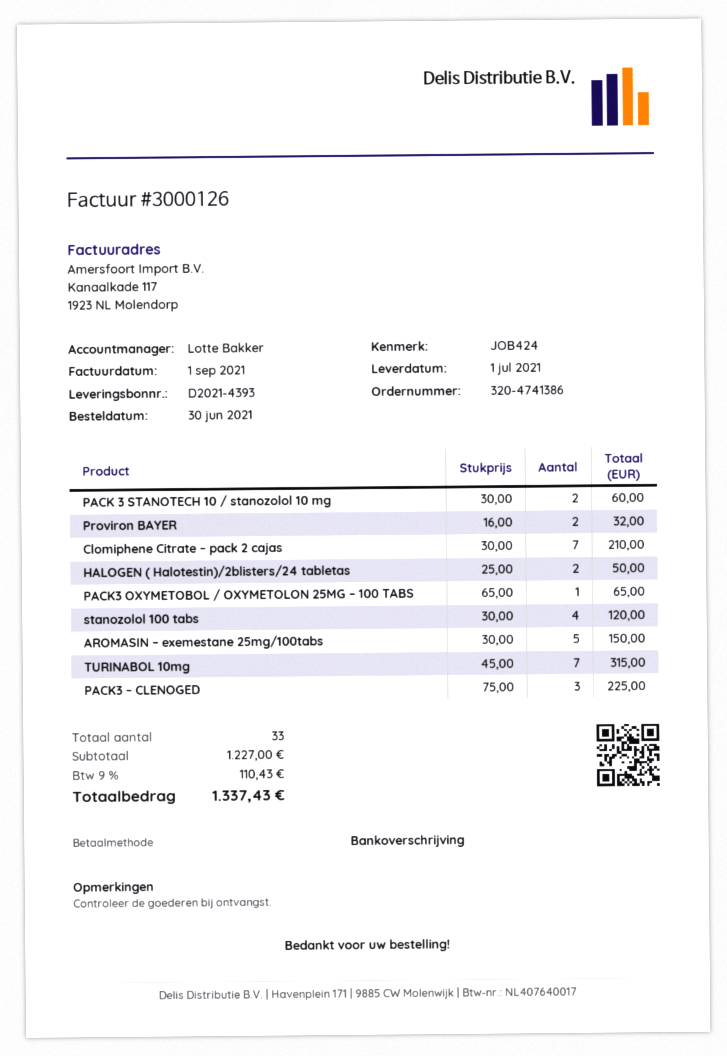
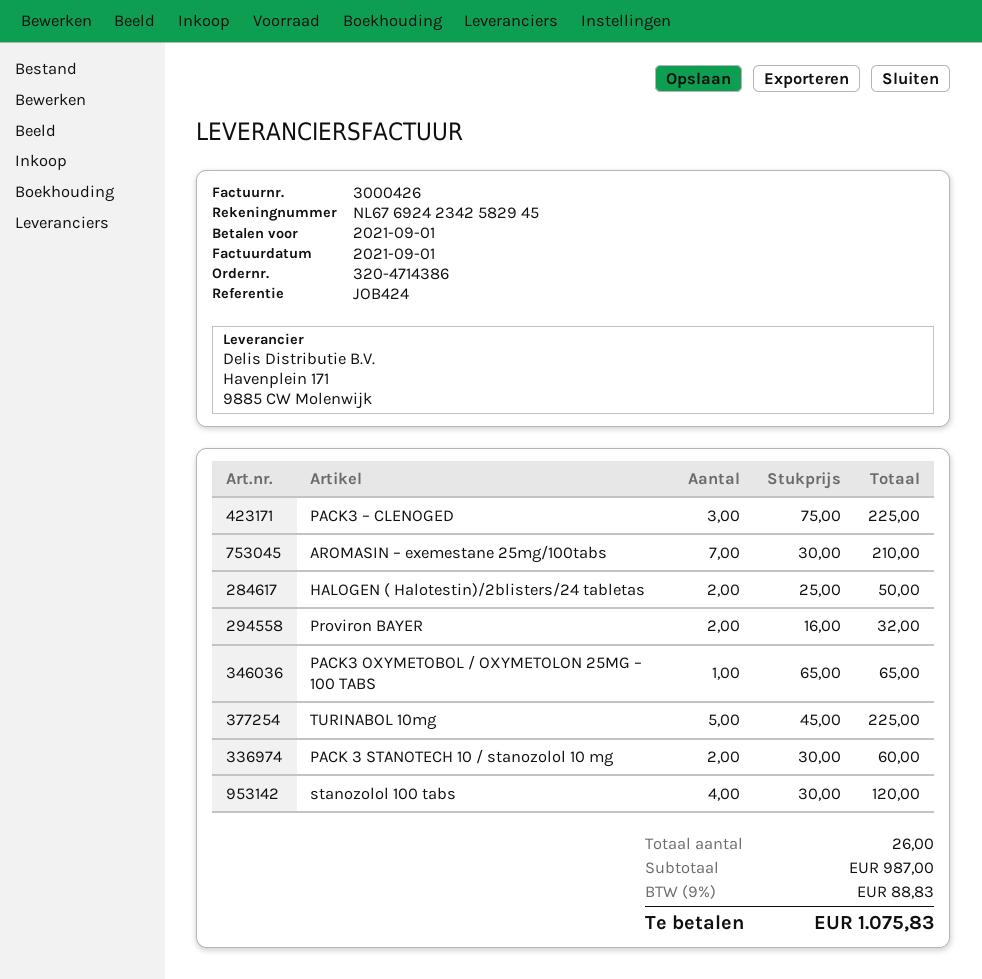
order number: 320-4741386 -> 320-4714386
invoice number: 3000126 -> 3000426
Clomiphene Citrate – pack 2 cajas: 7 x 30.00 = 210.00 -> none
AROMASIN – exemestane 25mg/100tabs: 5 x 30.00 = 150.00 -> 7 x 30.00 = 210.00
TURINABOL 10mg: 7 x 45.00 = 315.00 -> 5 x 45.00 = 225.00
total quantity: 33 -> 26
subtotal: 1227.00 -> 987.00
tax: 9% = 110.43 -> 9% = 88.83
total: 1337.43 -> 1075.83

